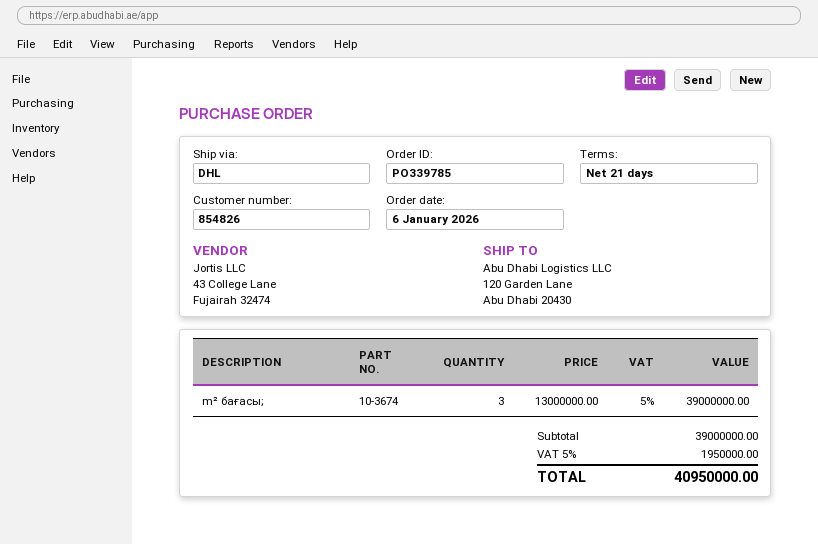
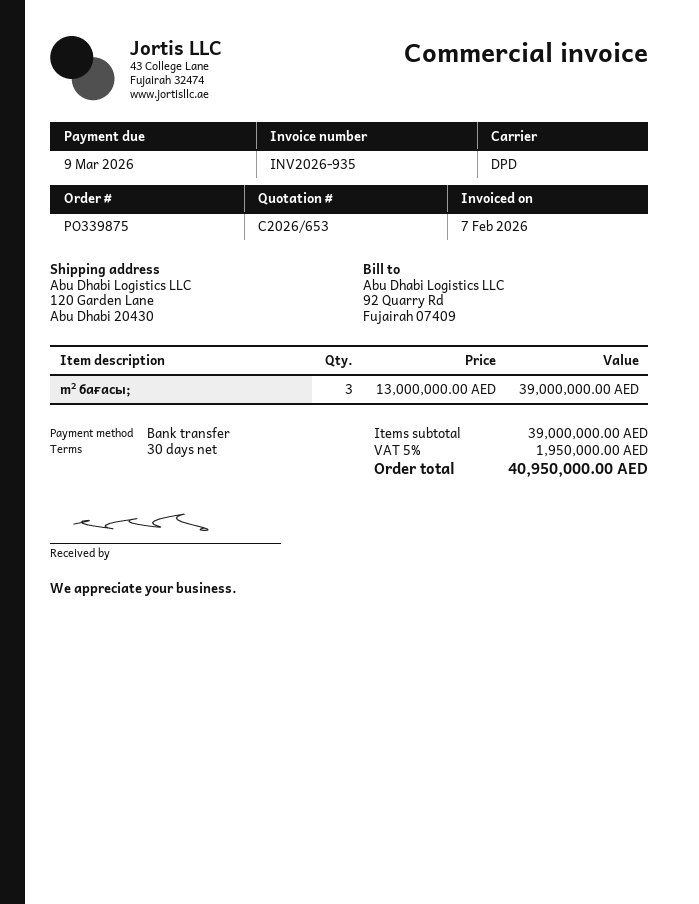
order number: PO339785 -> PO339875
payment terms: 21 days -> 30 days
shipping method: DHL -> DPD

